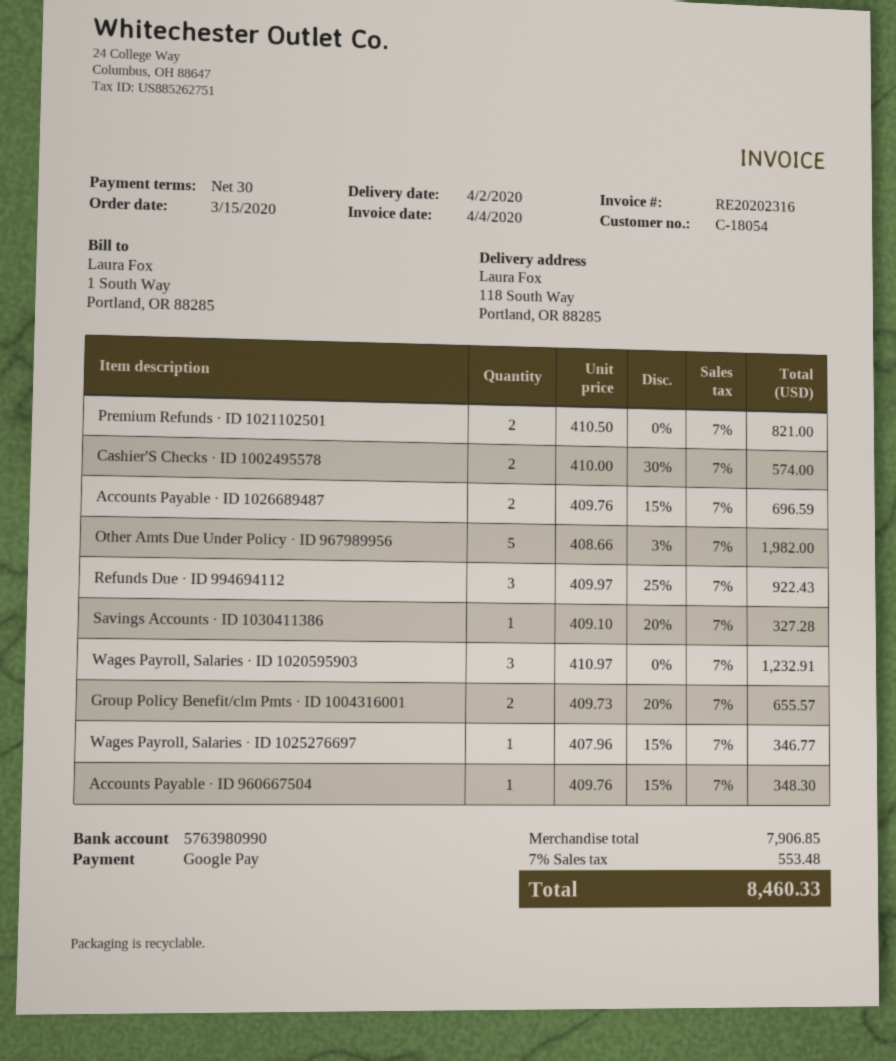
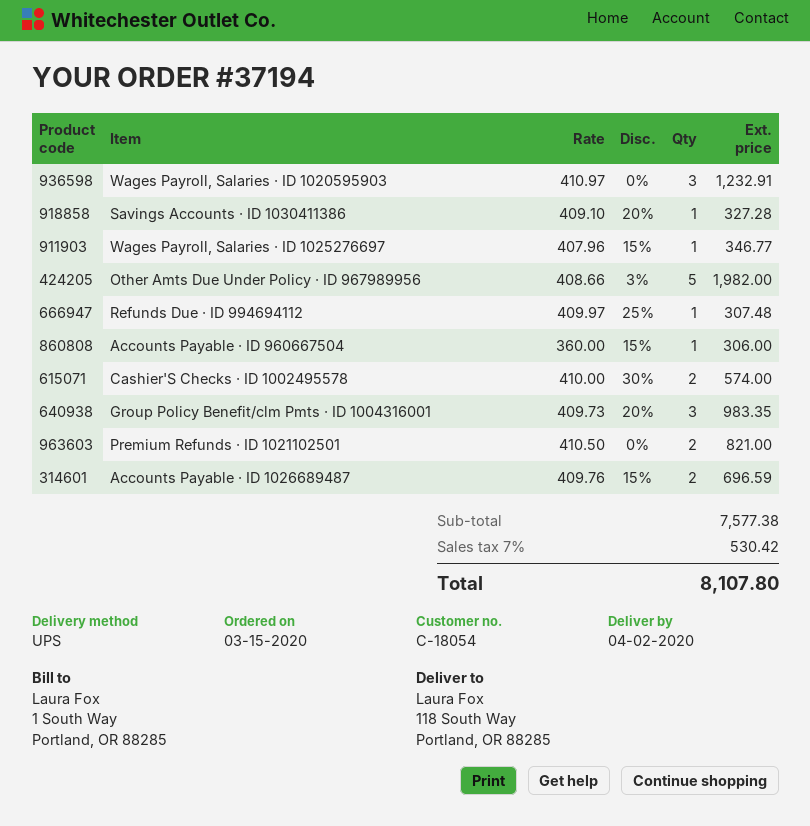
Refunds Due · ID 994694112: 3 x 409.97 - 25% = 922.43 -> 1 x 409.97 - 25% = 307.48
Group Policy Benefit/clm Pmts · ID 1004316001: 2 x 409.73 - 20% = 655.57 -> 3 x 409.73 - 20% = 983.35
Accounts Payable · ID 960667504: 1 x 409.76 - 15% = 348.30 -> 1 x 360.00 - 15% = 306.00
subtotal: 7906.85 -> 7577.38
tax: 7% = 553.48 -> 7% = 530.42
total: 8460.33 -> 8107.80

